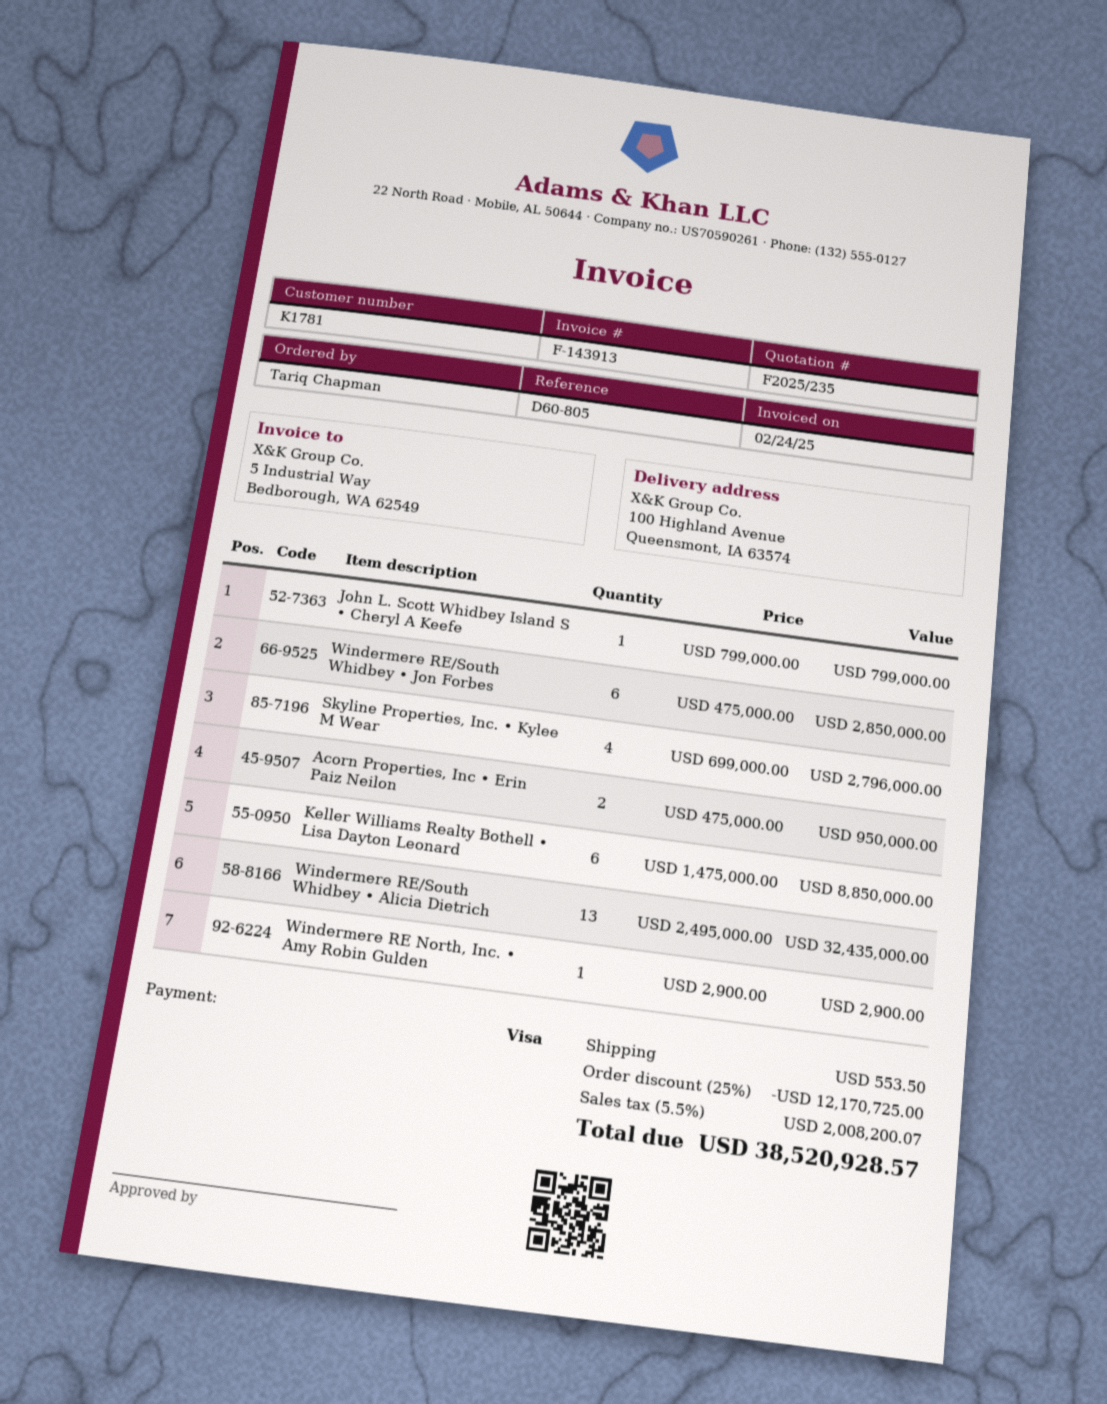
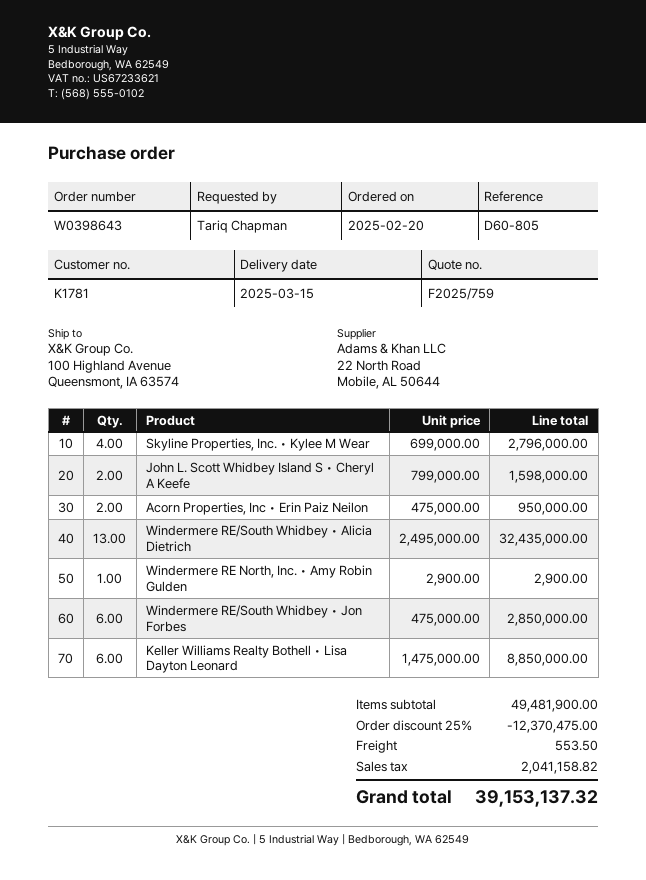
quote number: F2025/235 -> F2025/759
John L. Scott Whidbey Island S • Cheryl A Keefe: 1 x 799000.00 = 799000.00 -> 2 x 799000.00 = 1598000.00
discount: 25% = 12170725.00 -> 25% = 12370475.00
tax: 2008200.07 -> 2041158.82
total: 38520928.57 -> 39153137.32

